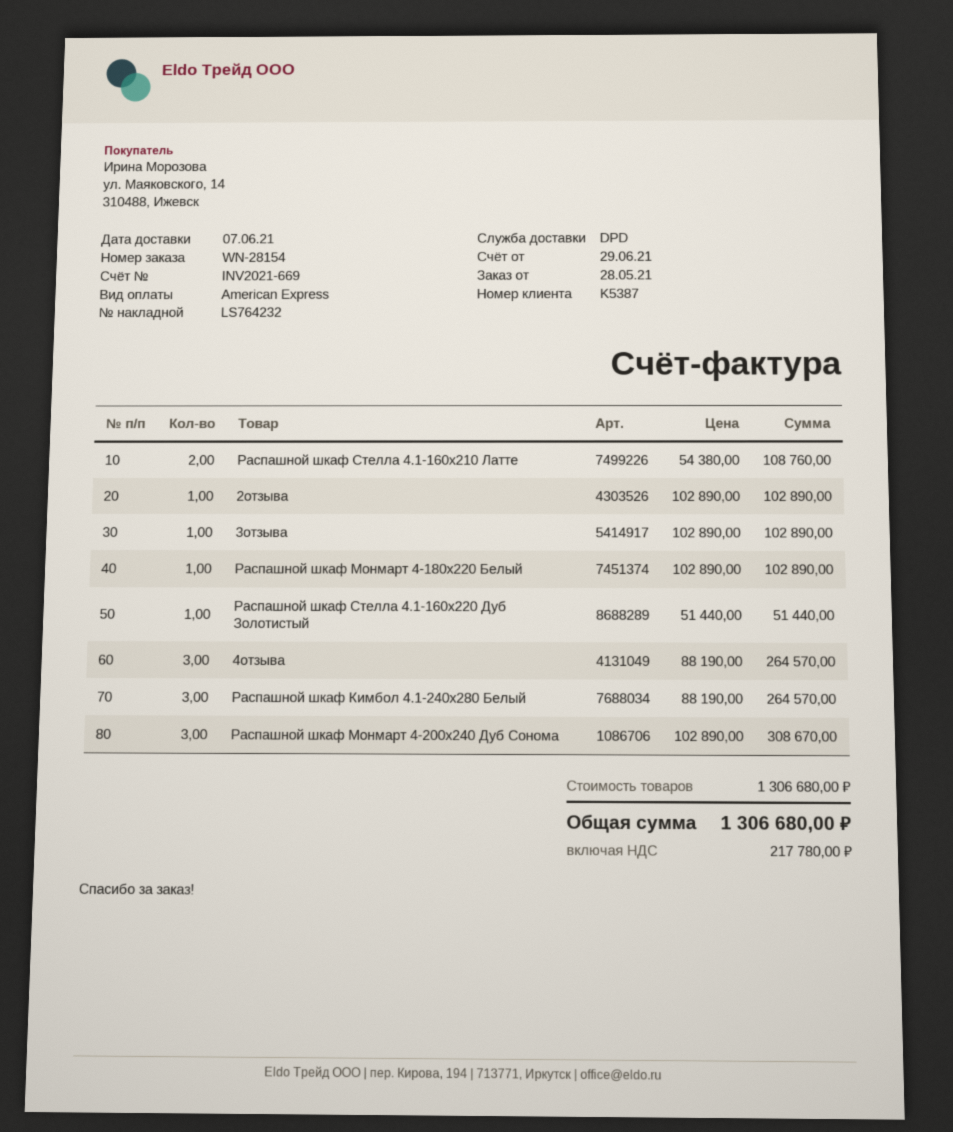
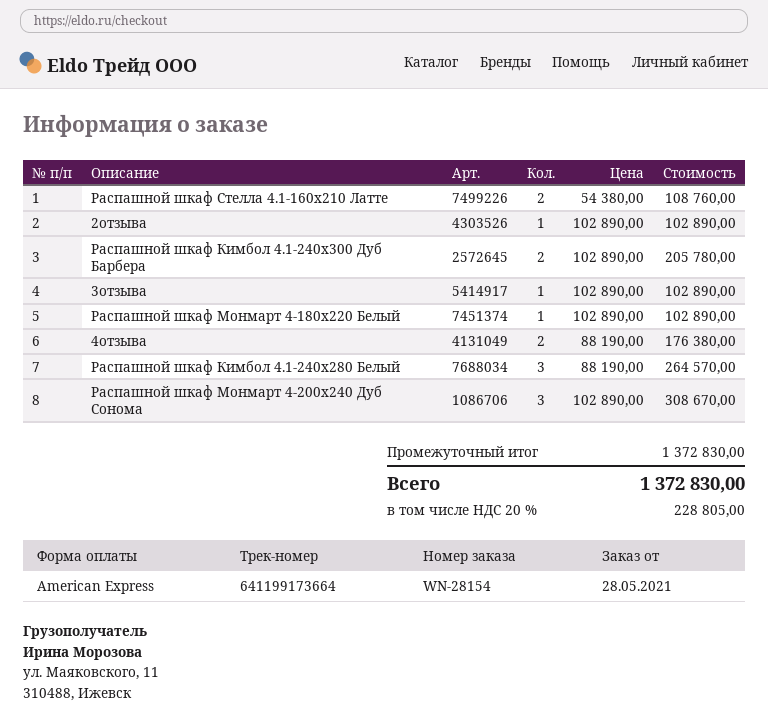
Распашной шкаф Стелла 4.1-160x220 Дуб Золотистый: 1 x 51440.00 = 51440.00 -> none
4отзыва: 3 x 88190.00 = 264570.00 -> 2 x 88190.00 = 176380.00
Распашной шкаф Кимбол 4.1-240x300 Дуб Барбера: none -> 2 x 102890.00 = 205780.00
subtotal: 1306680.00 -> 1372830.00
tax: 217780.00 -> 228805.00
total: 1306680.00 -> 1372830.00

